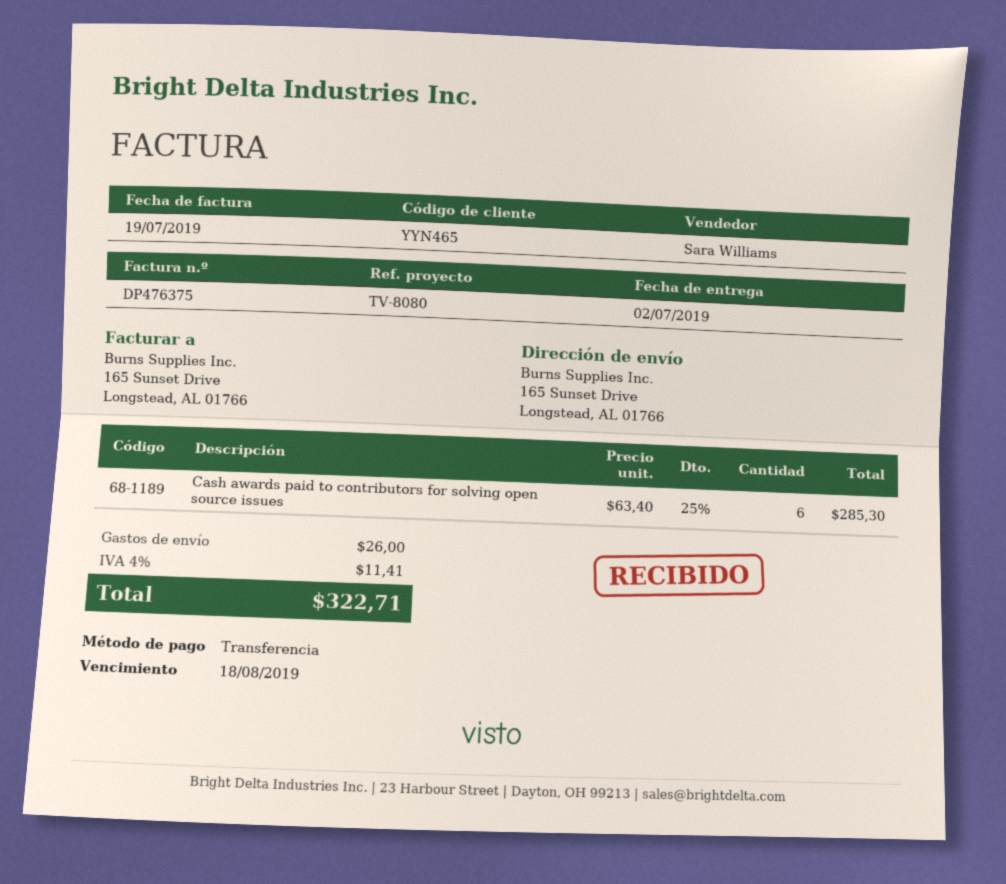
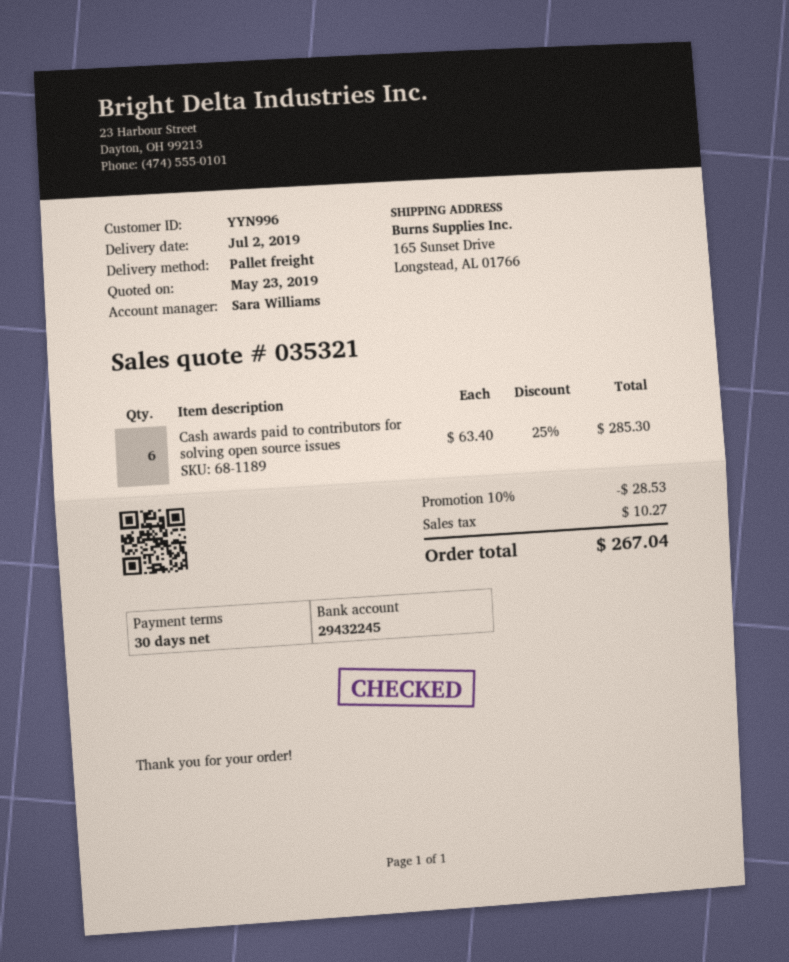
customer number: YYN465 -> YYN996
discount: none -> 10% = 28.53
shipping: 26.00 -> none
tax: 11.41 -> 10.27
total: 322.71 -> 267.04

